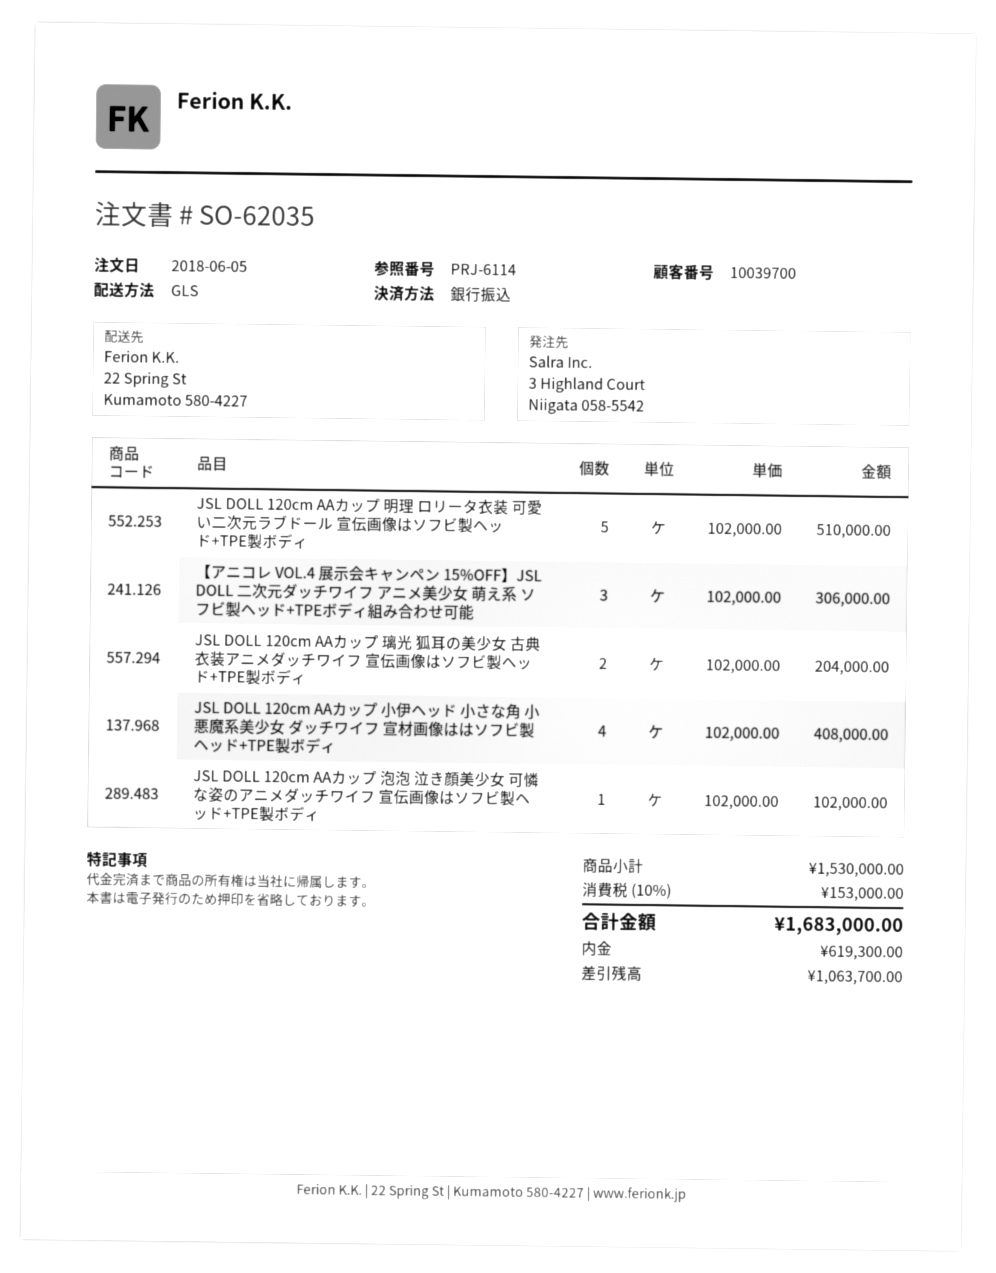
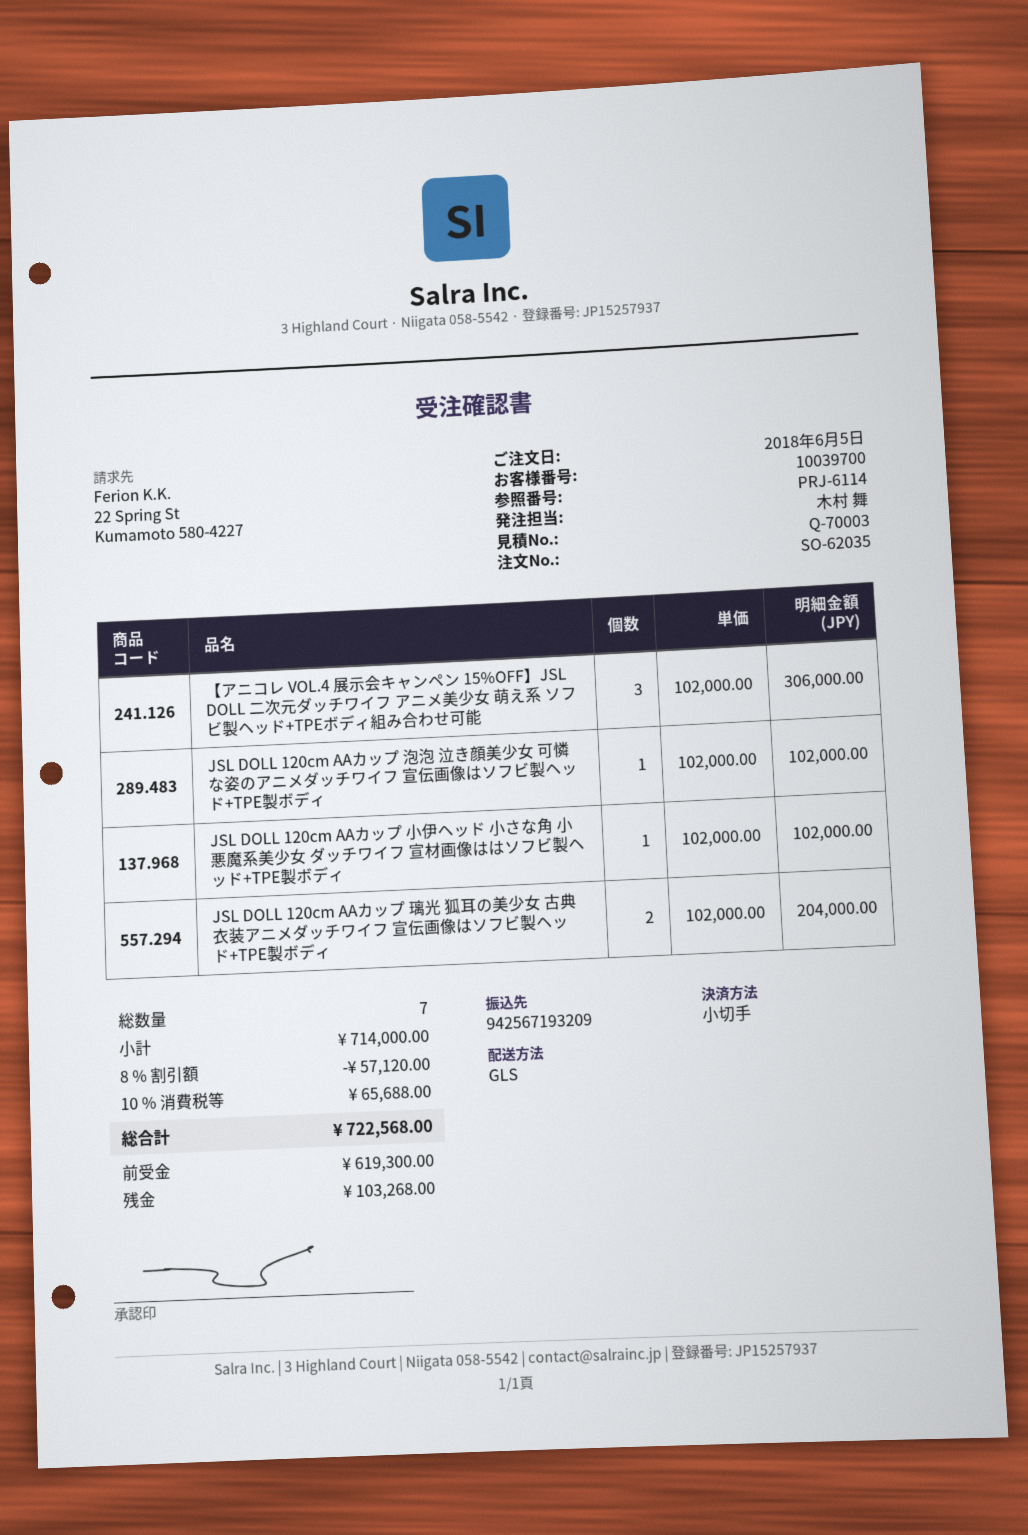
payment method: bank transfer -> cheque
JSL DOLL 120cm AAカップ 明理 ロリータ衣装 可愛い二次元ラブドール 宣伝画像はソフビ製ヘッド+TPE製ボディ: 5 x 102000.00 = 510000.00 -> none
JSL DOLL 120cm AAカップ 小伊ヘッド 小さな角 小悪魔系美少女 ダッチワイフ 宣材画像ははソフビ製ヘッド+TPE製ボディ: 4 x 102000.00 = 408000.00 -> 1 x 102000.00 = 102000.00
subtotal: 1530000.00 -> 714000.00
discount: none -> 8% = 57120.00
tax: 10% = 153000.00 -> 10% = 65688.00
total: 1683000.00 -> 722568.00
balance: 1063700.00 -> 103268.00

